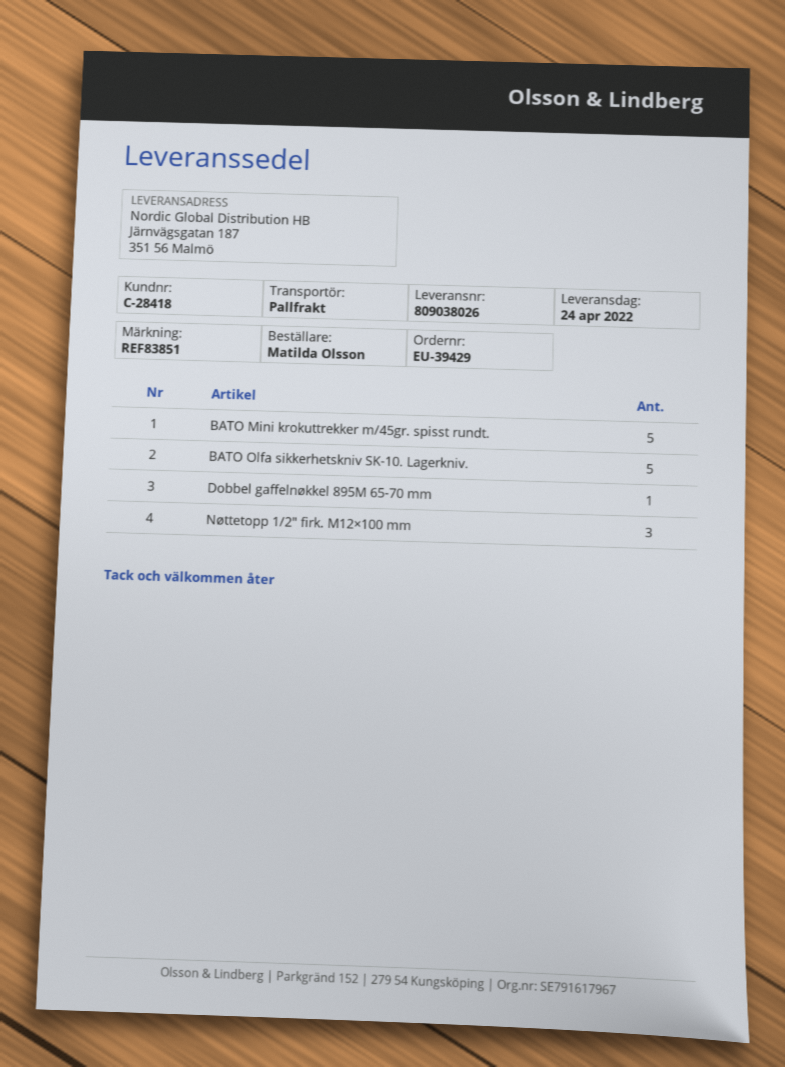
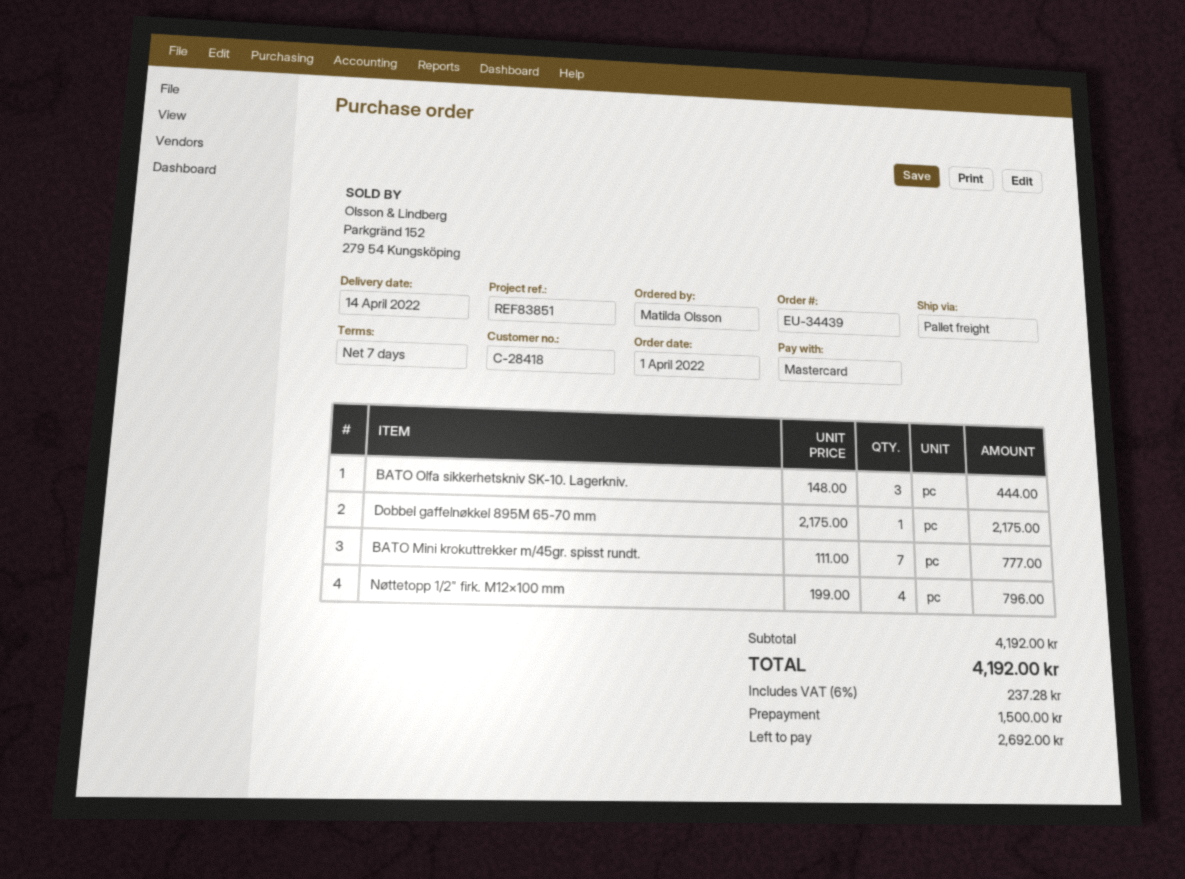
order number: EU-39429 -> EU-34439
delivery date: 2022-04-24 -> 2022-04-14
BATO Mini krokuttrekker m/45gr. spisst rundt.: 5 -> 7
BATO Olfa sikkerhetskniv SK-10. Lagerkniv.: 5 -> 3
Nøttetopp 1/2" firk. M12×100 mm: 3 -> 4

